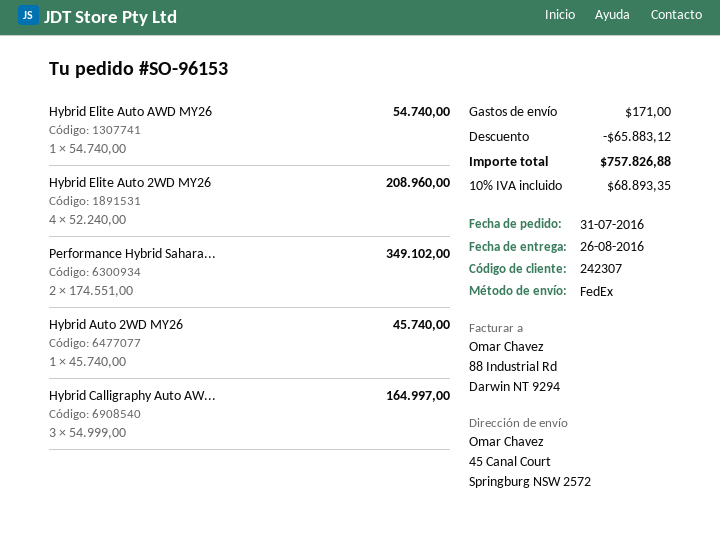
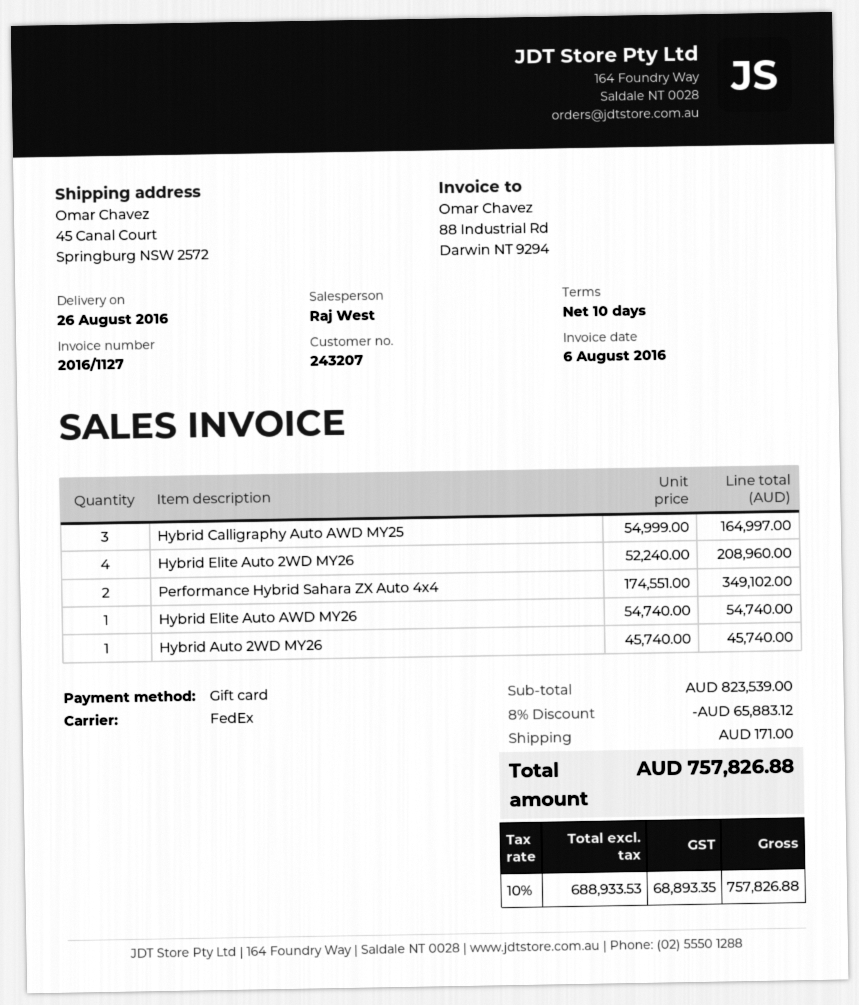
customer number: 242307 -> 243207

